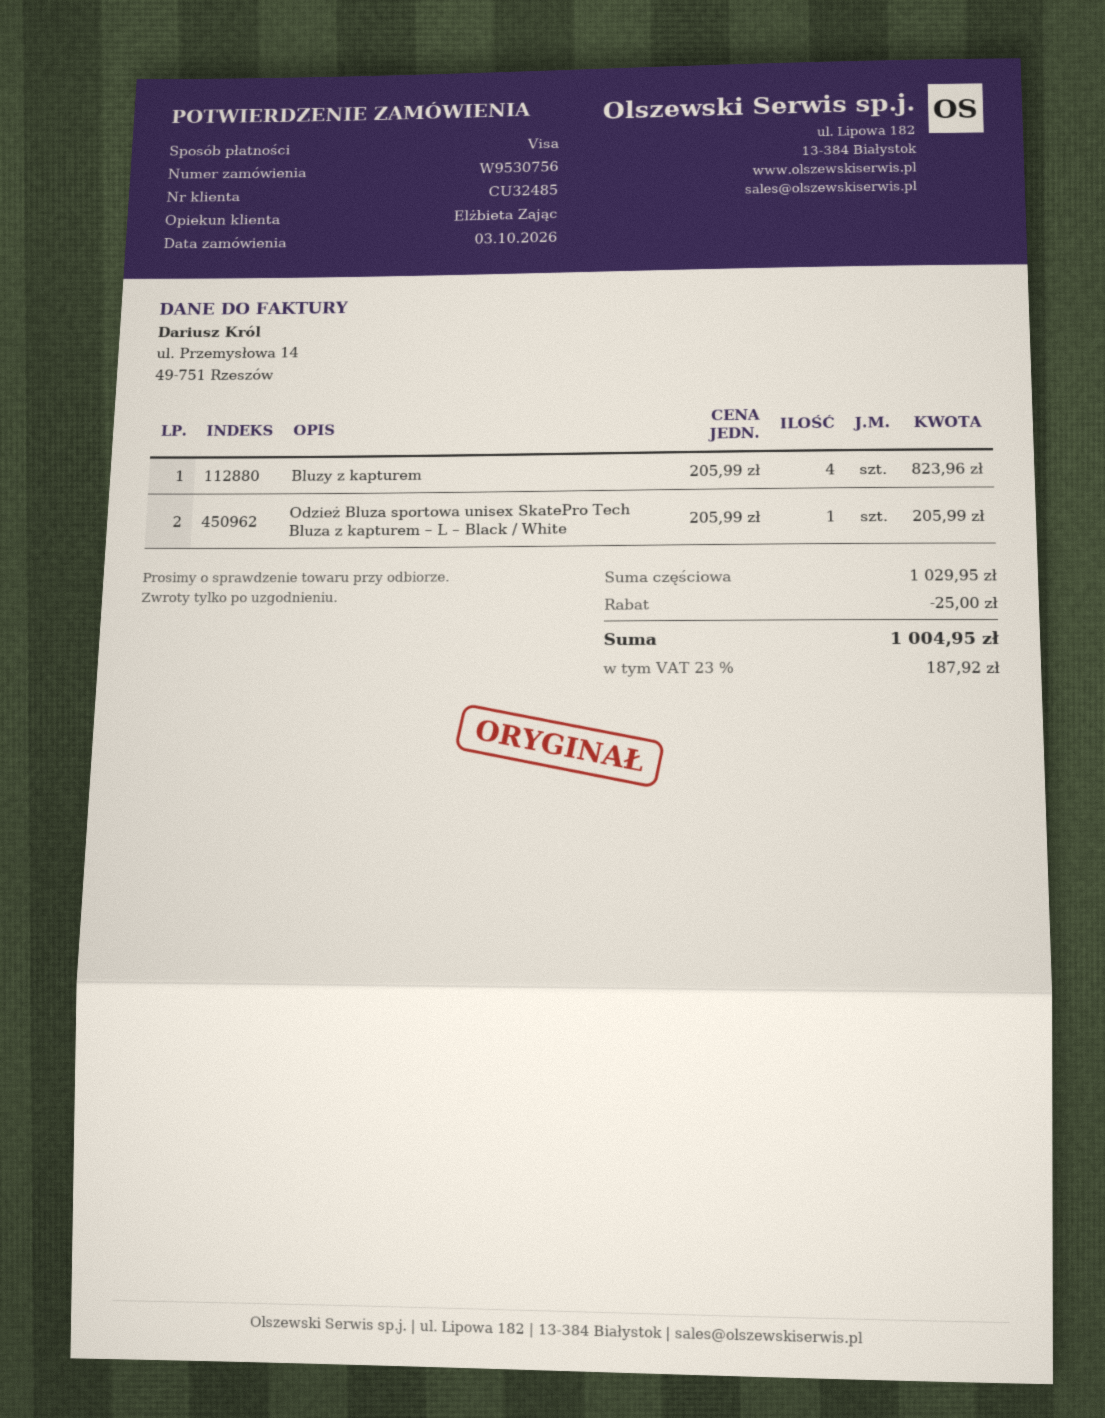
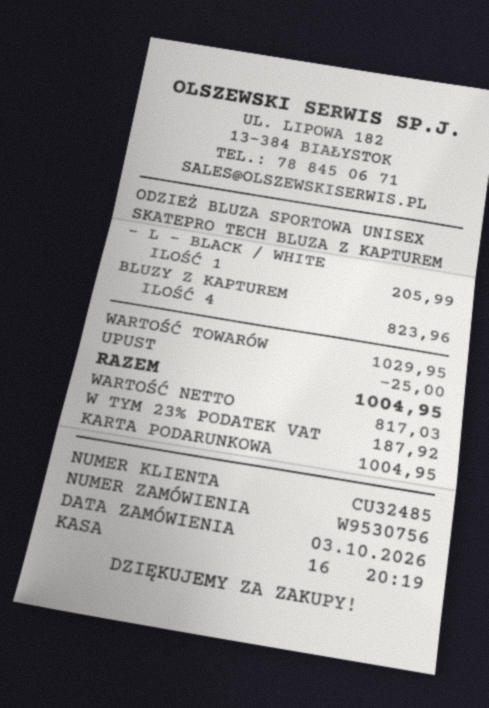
payment method: Visa -> gift card

